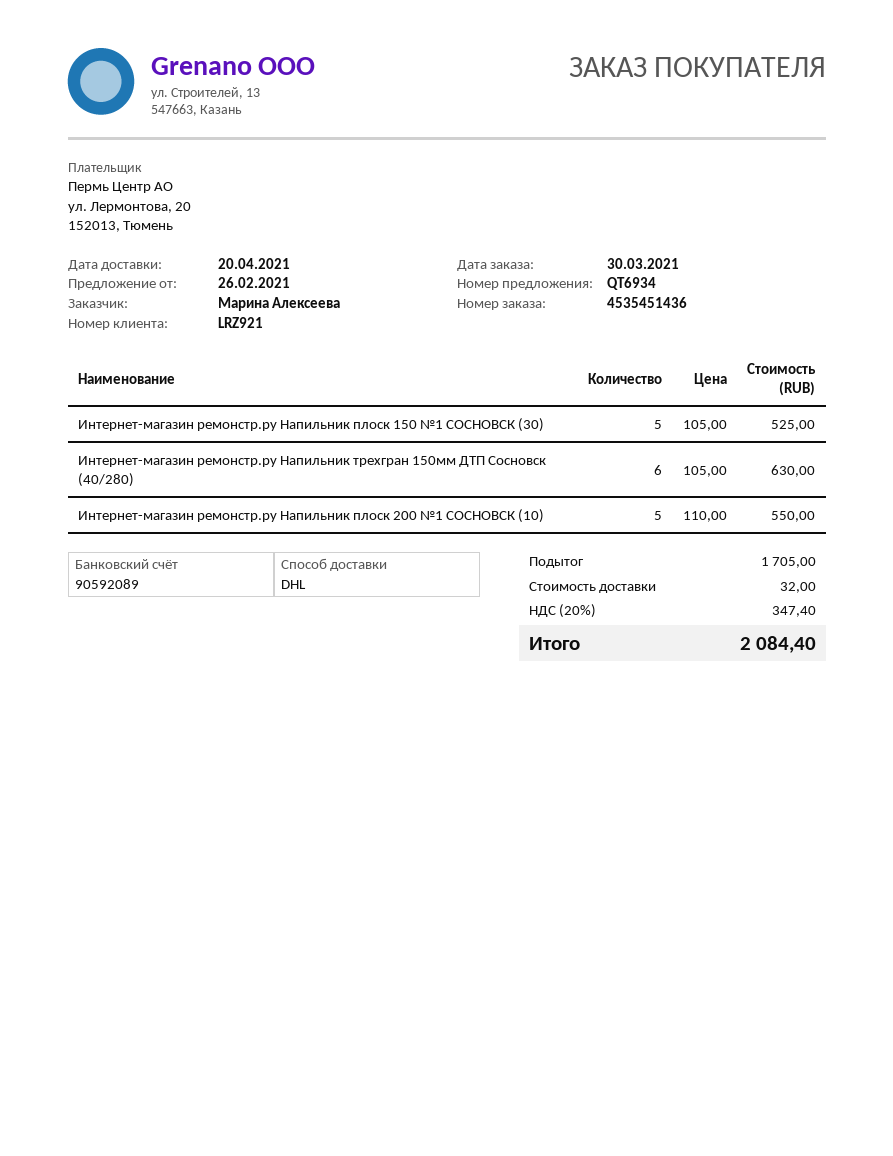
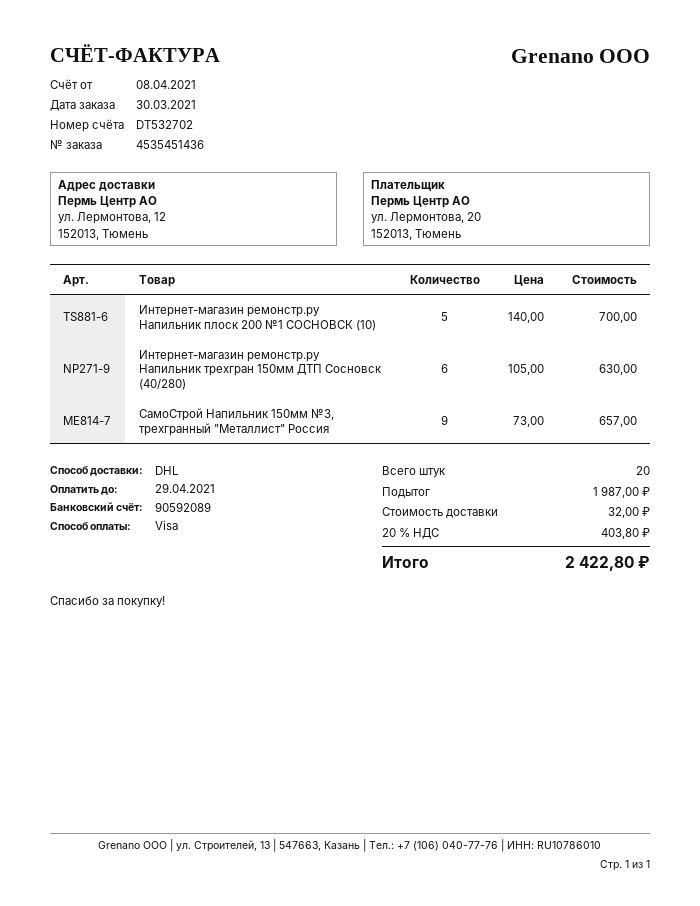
Интернет-магазин ремонстр.ру Напильник плоск 150 №1 СОСНОВСК (30): 5 x 105.00 = 525.00 -> none
Интернет-магазин ремонстр.ру Напильник плоск 200 №1 СОСНОВСК (10): 5 x 110.00 = 550.00 -> 5 x 140.00 = 700.00
СамоСтрой Напильник 150мм №3, трехгранный "Металлист" Россия: none -> 9 x 73.00 = 657.00
subtotal: 1705.00 -> 1987.00
tax: 20% = 347.40 -> 20% = 403.80
total: 2084.40 -> 2422.80

